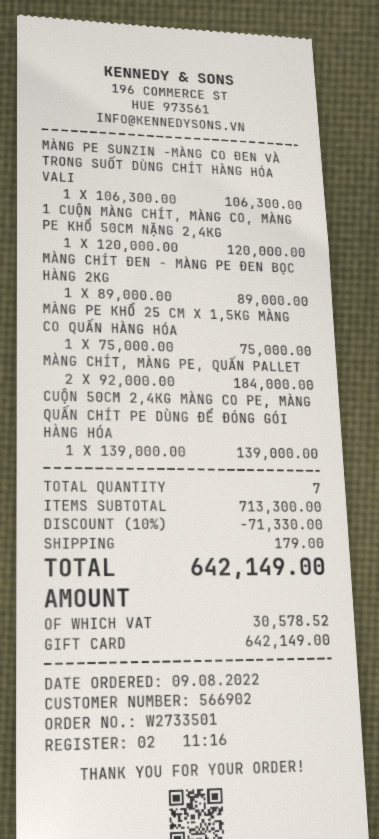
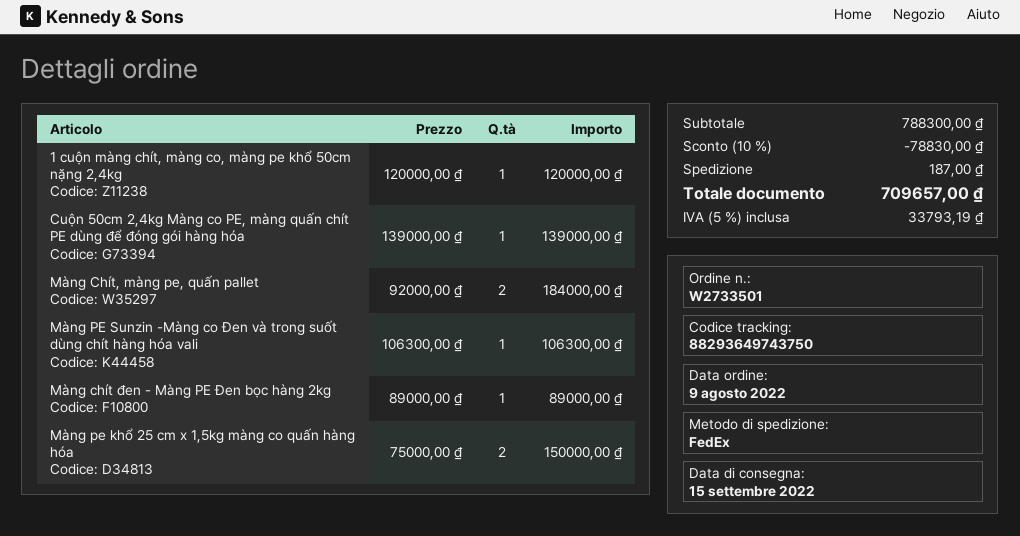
MÀNG PE KHỔ 25 CM X 1,5KG MÀNG CO QUẤN HÀNG HÓA: 1 x 75000.00 = 75000.00 -> 2 x 75000.00 = 150000.00
subtotal: 713300.00 -> 788300.00
discount: 10% = 71330.00 -> 10% = 78830.00
shipping: 179.00 -> 187.00
tax: 30578.52 -> 33793.19
total: 642149.00 -> 709657.00

